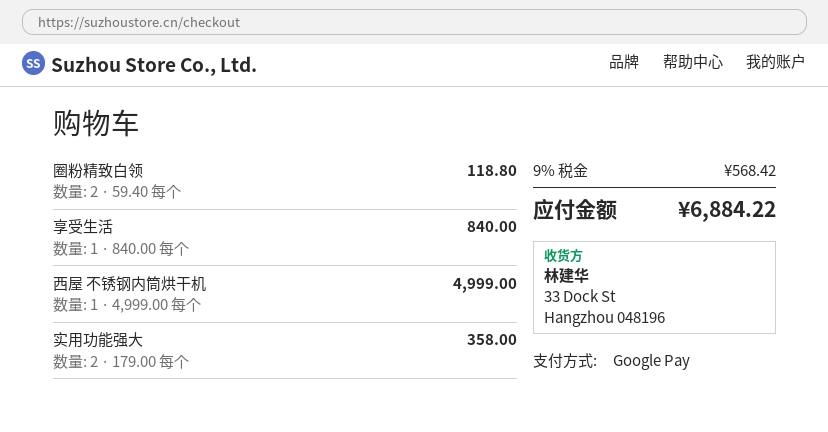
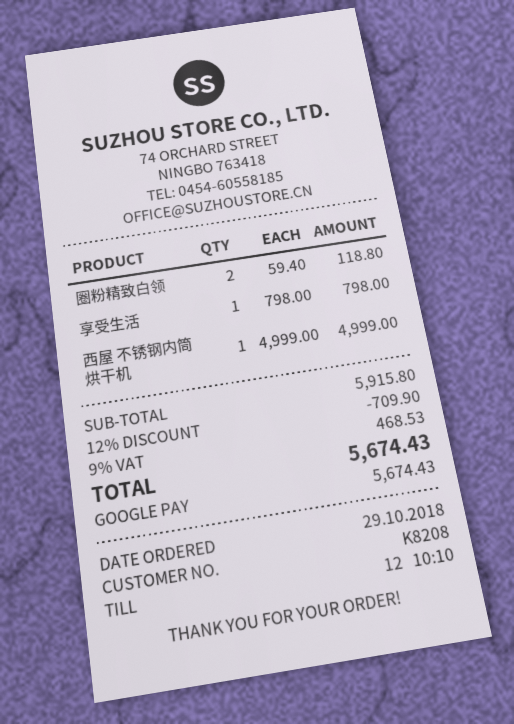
享受生活: 1 x 840.00 = 840.00 -> 1 x 798.00 = 798.00
实用功能强大: 2 x 179.00 = 358.00 -> none
discount: none -> 12% = 709.90
tax: 9% = 568.42 -> 9% = 468.53
total: 6884.22 -> 5674.43

